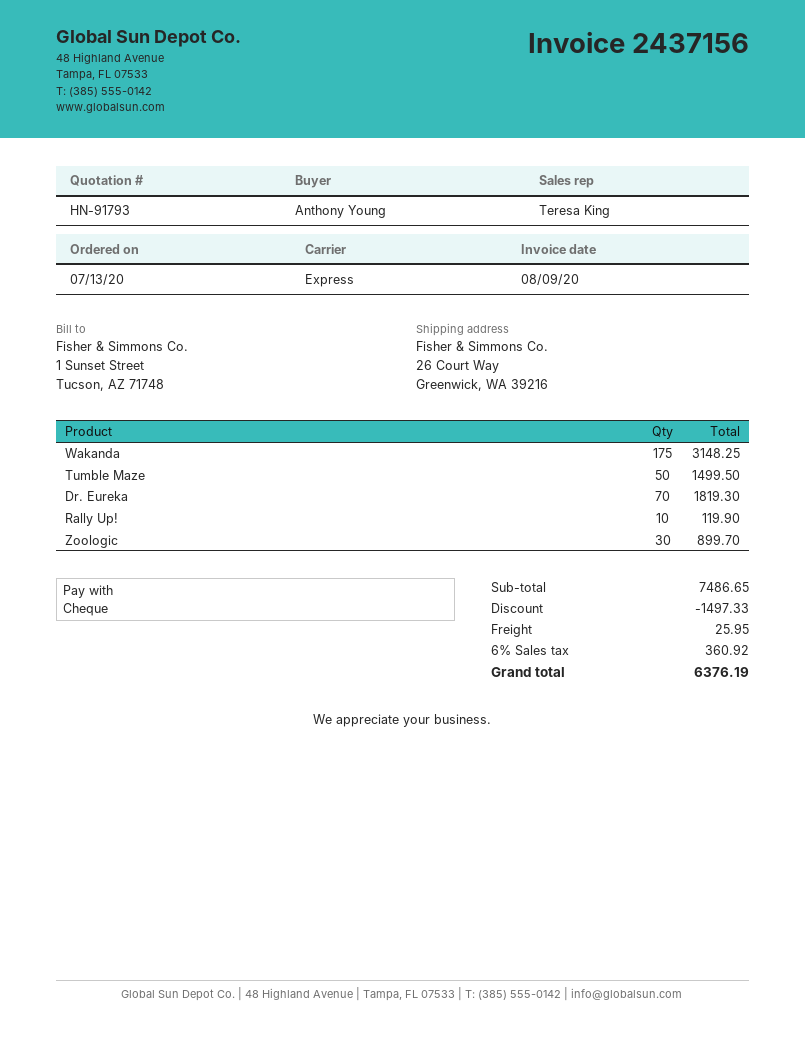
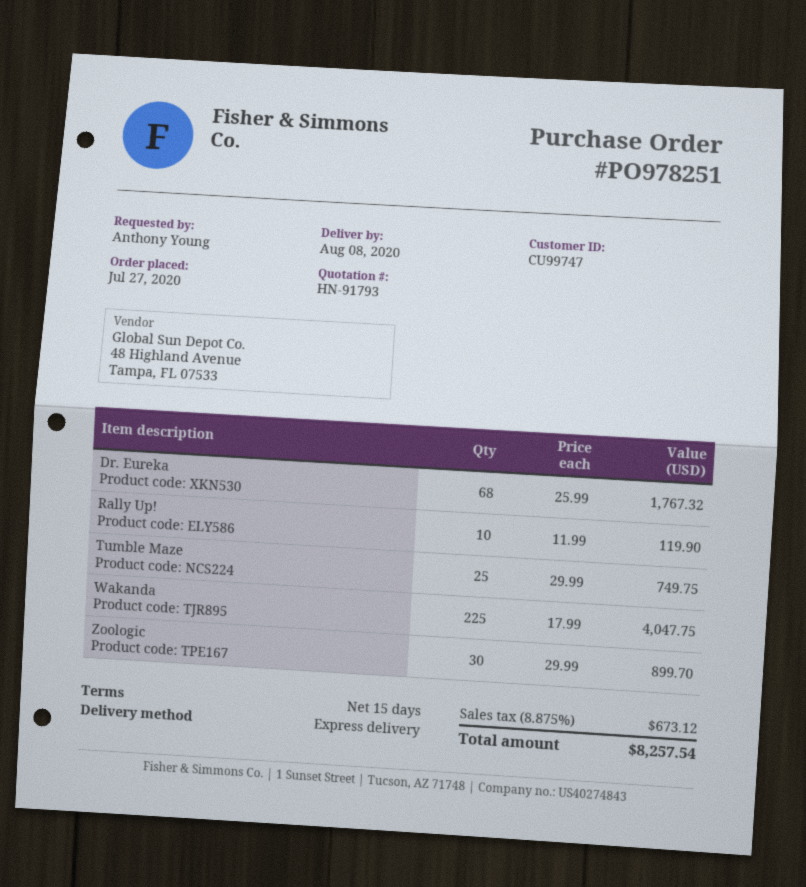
order date: 2020-07-13 -> 2020-07-27
Wakanda: 175 for 3148.25 -> 225 for 4047.75
Tumble Maze: 50 for 1499.50 -> 25 for 749.75
Dr. Eureka: 70 for 1819.30 -> 68 for 1767.32
discount: 1497.33 -> none
shipping: 25.95 -> none
tax: 6% = 360.92 -> 8.875% = 673.12
total: 6376.19 -> 8257.54

